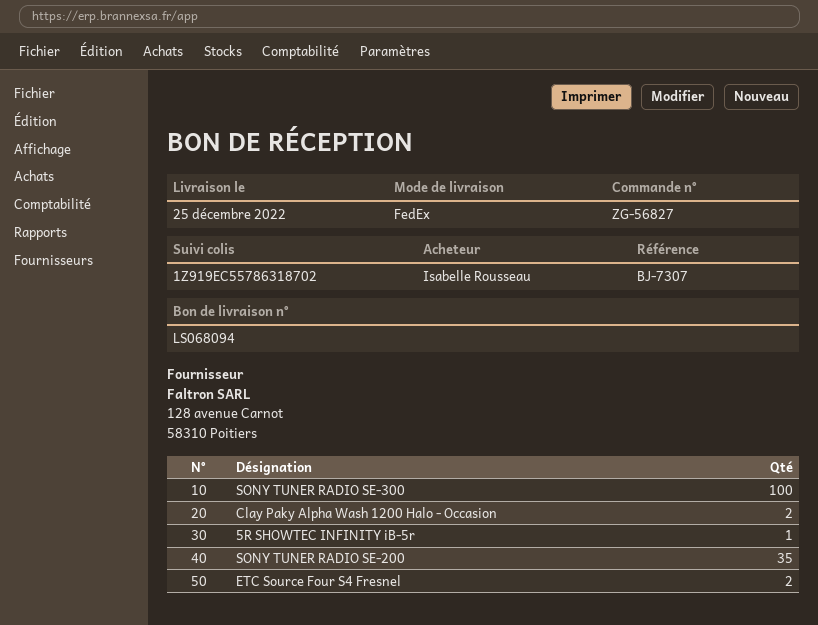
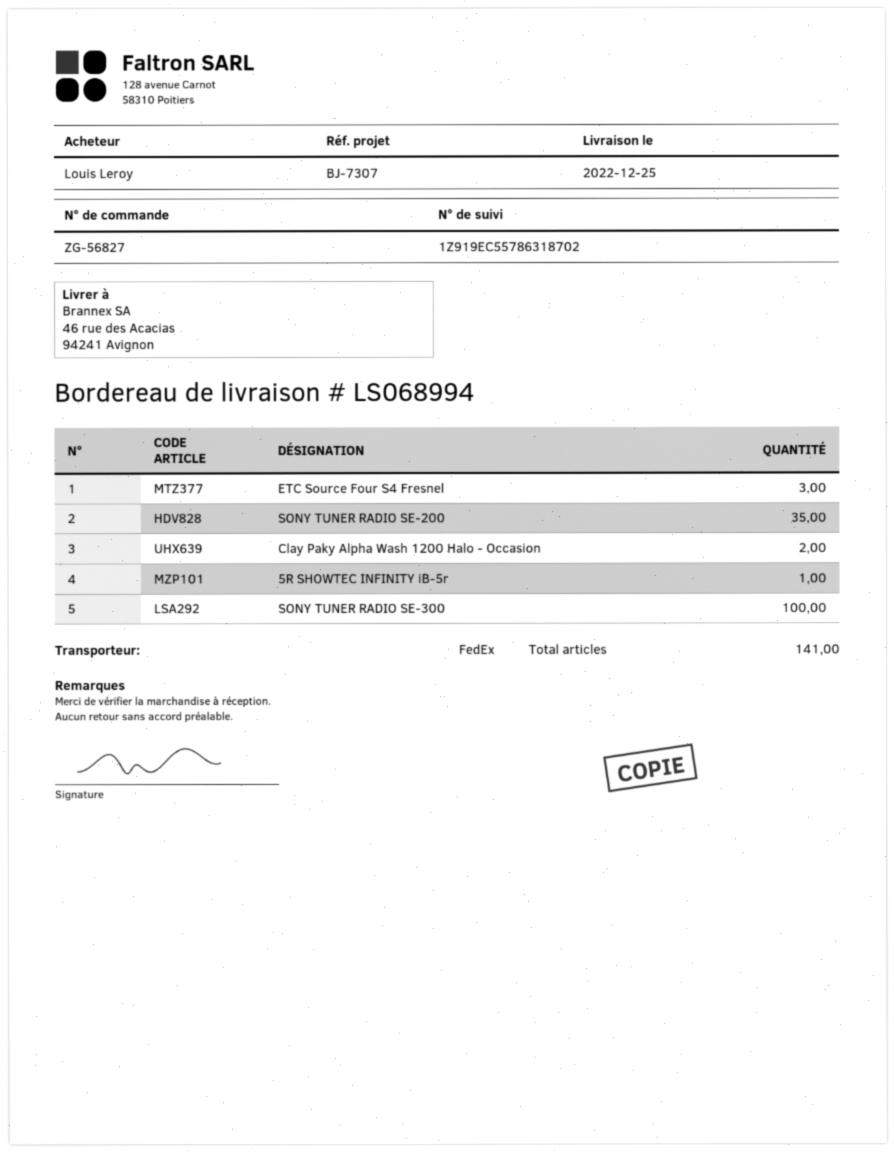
delivery note number: LS068094 -> LS068994
ordered by: Isabelle Rousseau -> Louis Leroy
ETC Source Four S4 Fresnel: 2 -> 3

